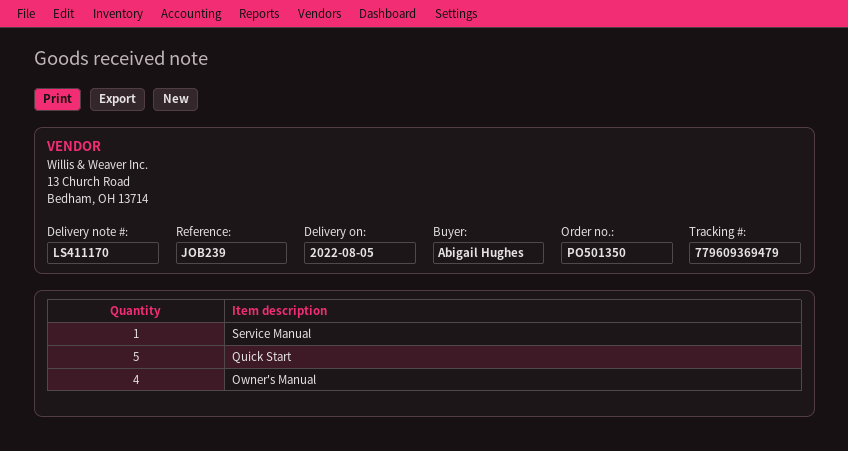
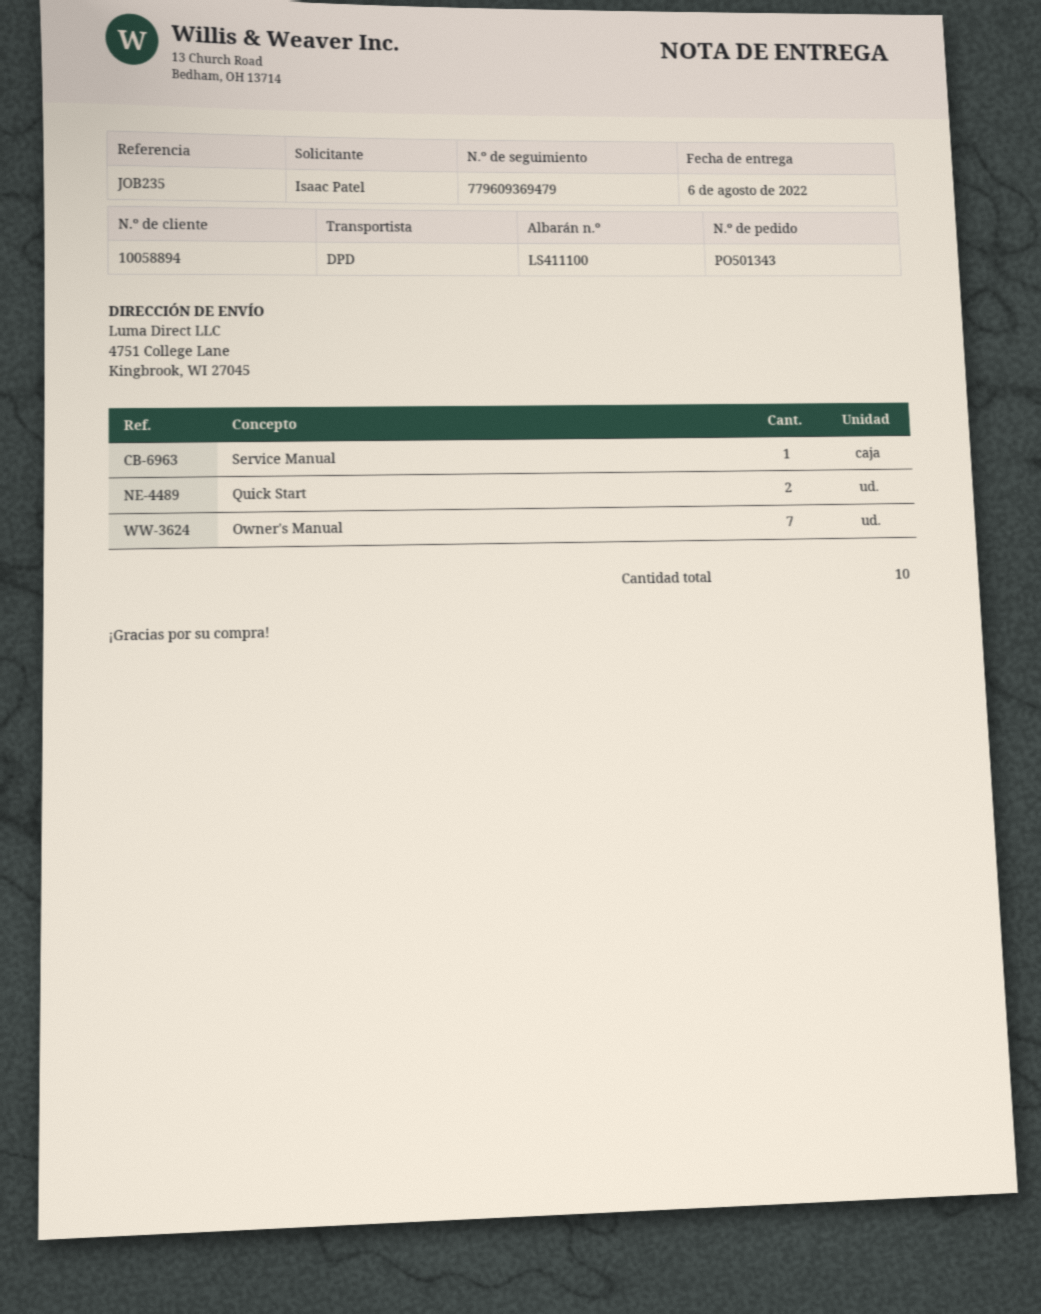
order number: PO501350 -> PO501343
delivery note number: LS411170 -> LS411100
delivery date: 2022-08-05 -> 2022-08-06
reference: JOB239 -> JOB235
ordered by: Abigail Hughes -> Isaac Patel
Quick Start: 5 -> 2
Owner's Manual: 4 -> 7

